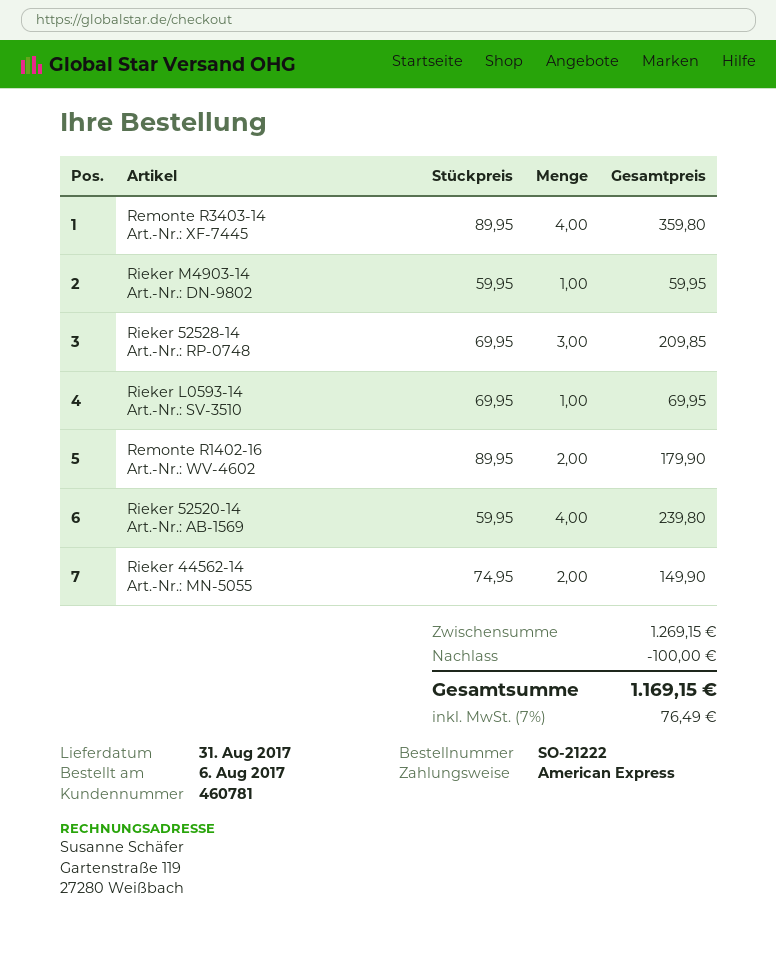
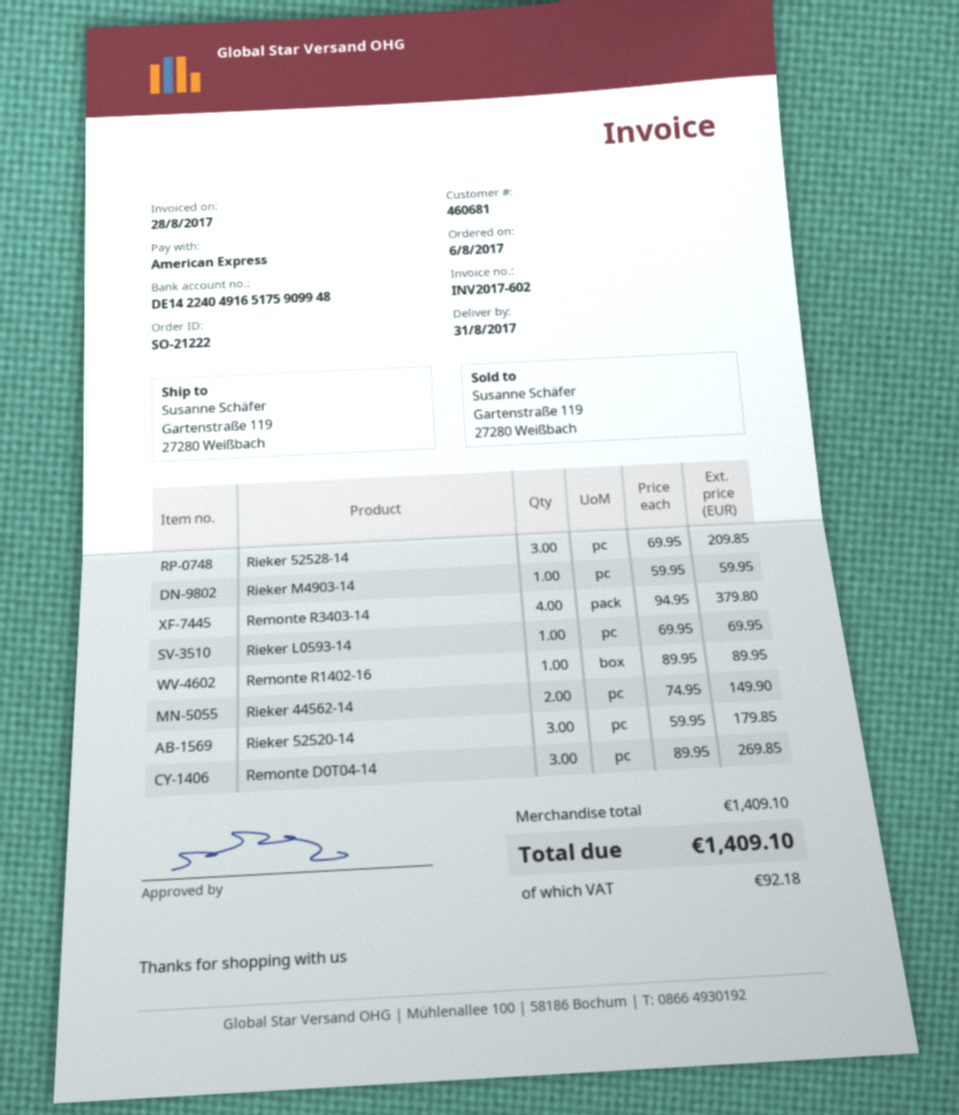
customer number: 460781 -> 460681
Remonte R3403-14: 4 x 89.95 = 359.80 -> 4 x 94.95 = 379.80
Remonte R1402-16: 2 x 89.95 = 179.90 -> 1 x 89.95 = 89.95
Rieker 52520-14: 4 x 59.95 = 239.80 -> 3 x 59.95 = 179.85
Remonte D0T04-14: none -> 3 x 89.95 = 269.85
subtotal: 1269.15 -> 1409.10
discount: 100.00 -> none
tax: 76.49 -> 92.18
total: 1169.15 -> 1409.10

